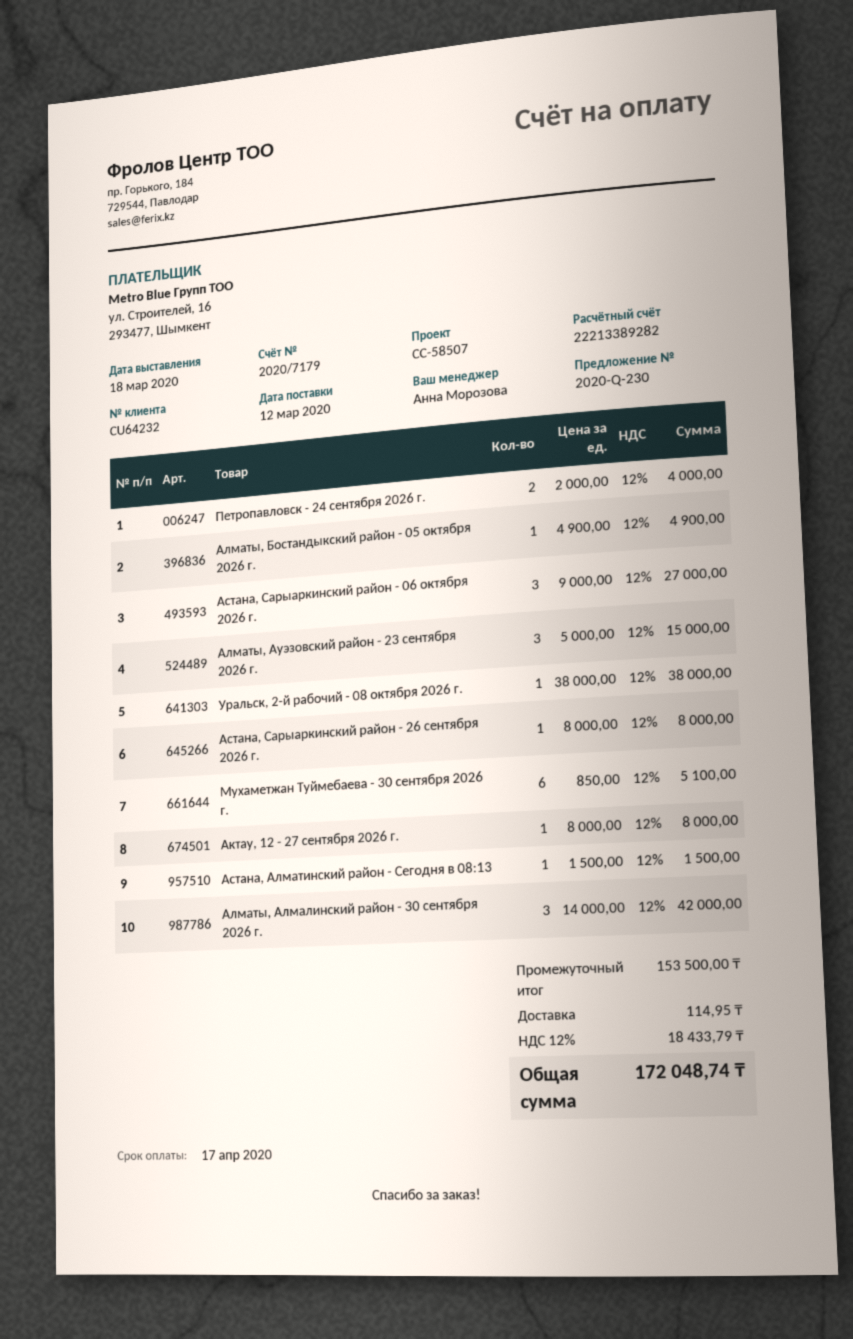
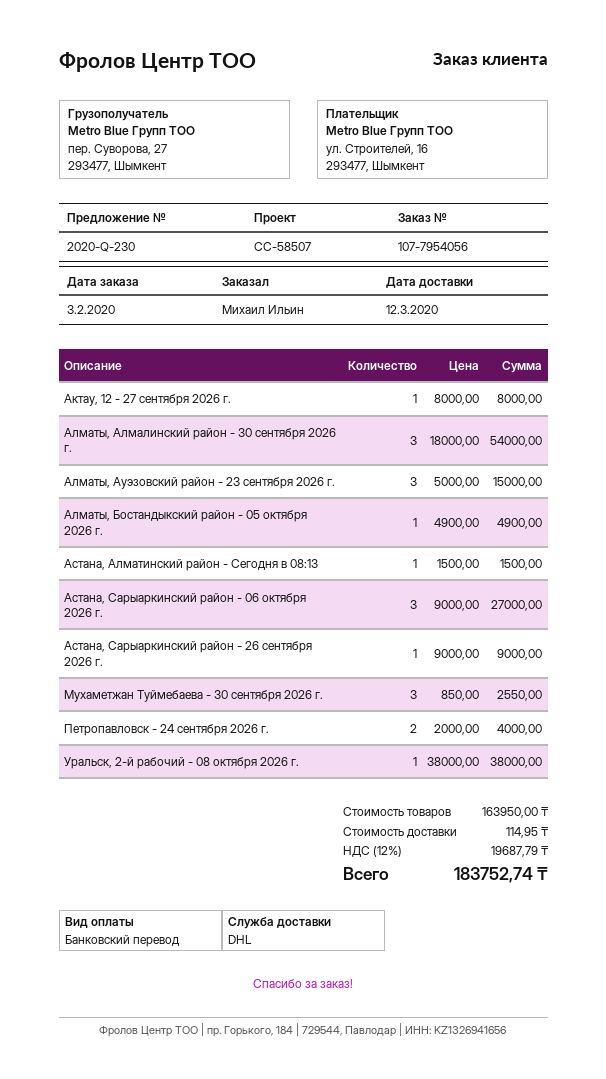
Астана, Сарыаркинский район - 26 сентября 2026 г.: 1 x 8000.00 = 8000.00 -> 1 x 9000.00 = 9000.00
Мухаметжан Туймебаева - 30 сентября 2026 г.: 6 x 850.00 = 5100.00 -> 3 x 850.00 = 2550.00
Алматы, Алмалинский район - 30 сентября 2026 г.: 3 x 14000.00 = 42000.00 -> 3 x 18000.00 = 54000.00
subtotal: 153500.00 -> 163950.00
tax: 12% = 18433.79 -> 12% = 19687.79
total: 172048.74 -> 183752.74

